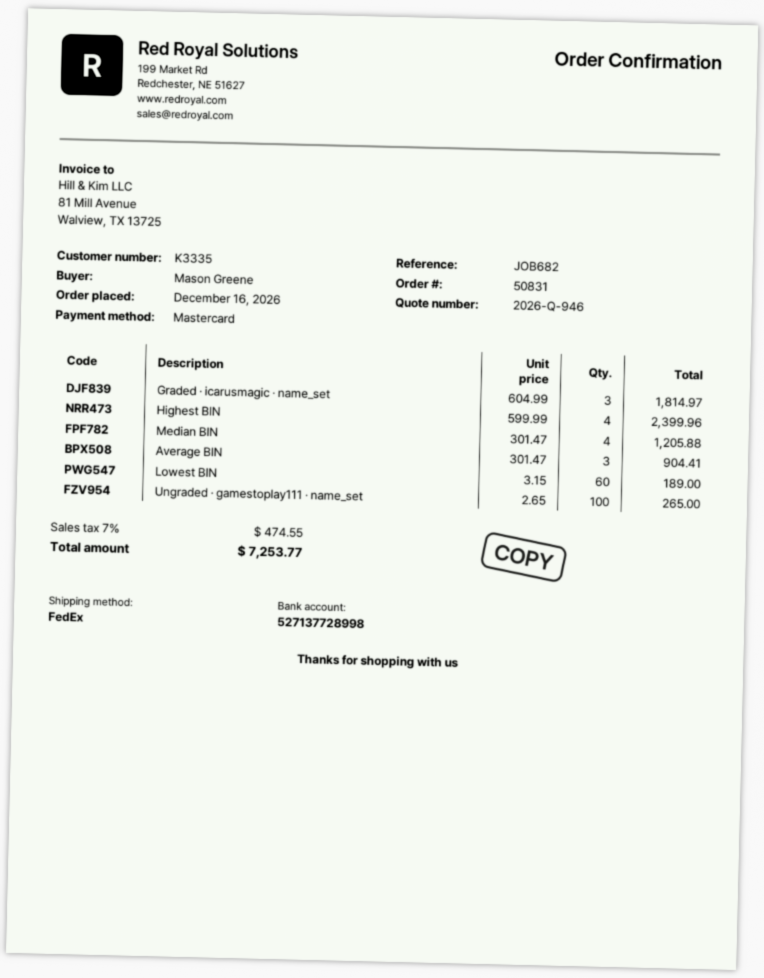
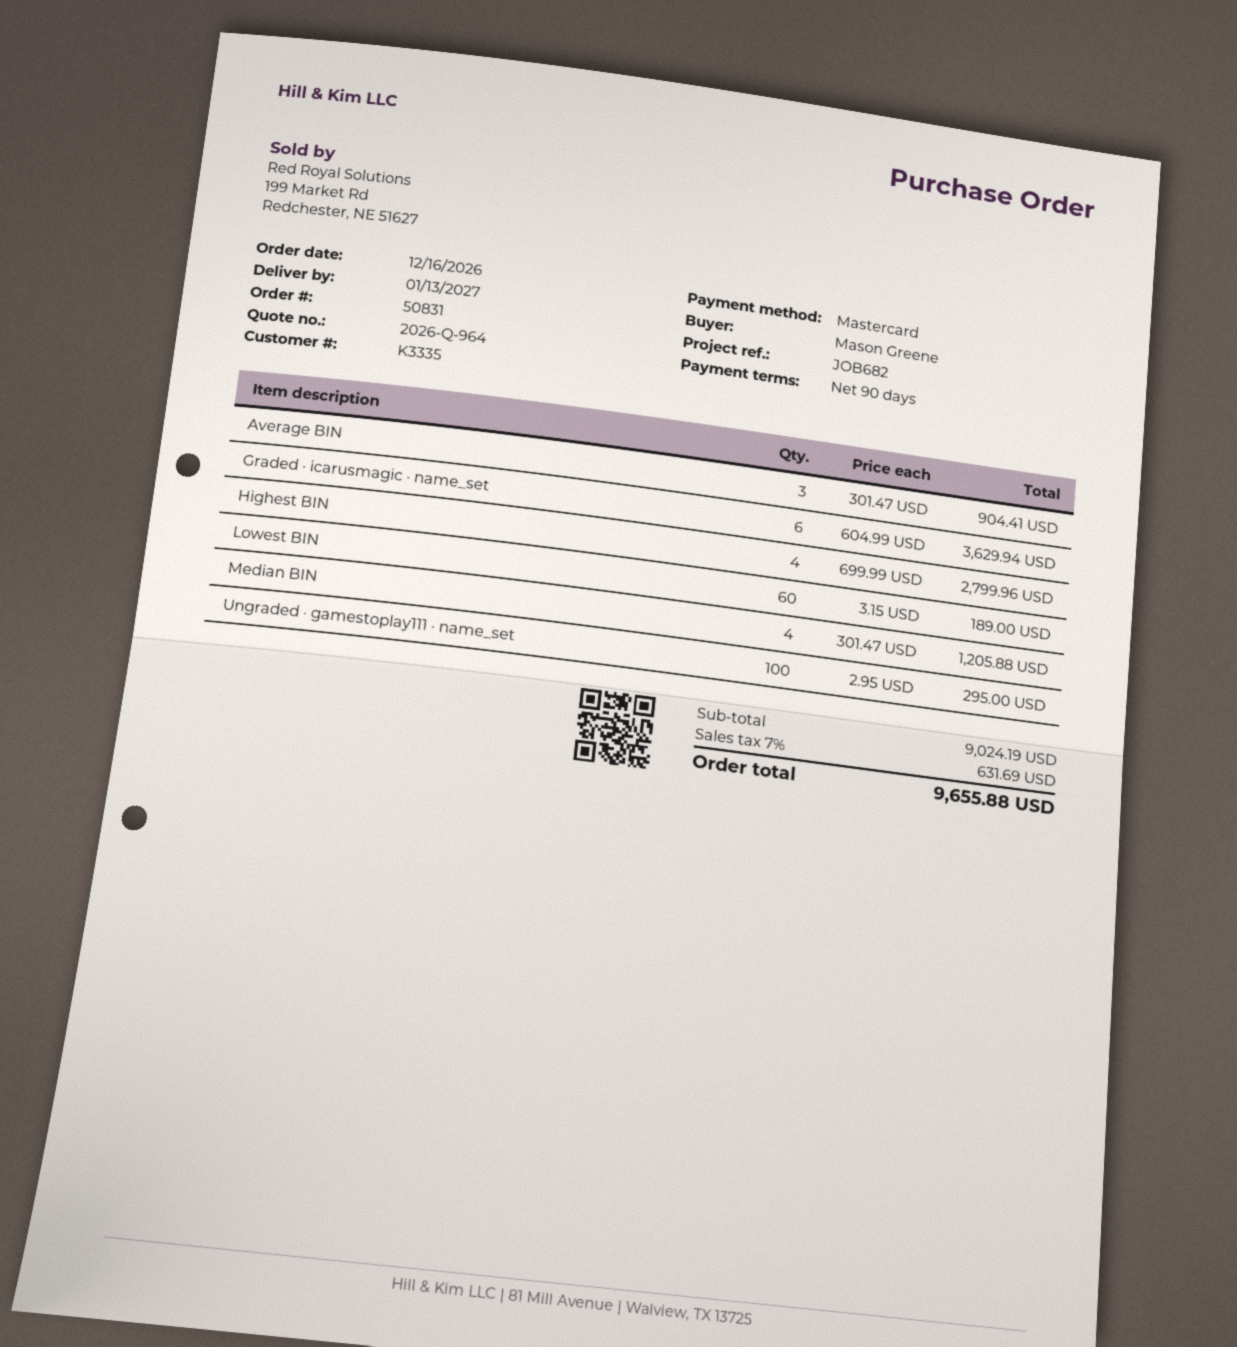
quote number: 2026-Q-946 -> 2026-Q-964
Graded · icarusmagic · name_set: 3 x 604.99 = 1814.97 -> 6 x 604.99 = 3629.94
Highest BIN: 4 x 599.99 = 2399.96 -> 4 x 699.99 = 2799.96
Ungraded · gamestoplay111 · name_set: 100 x 2.65 = 265.00 -> 100 x 2.95 = 295.00
tax: 7% = 474.55 -> 7% = 631.69
total: 7253.77 -> 9655.88

